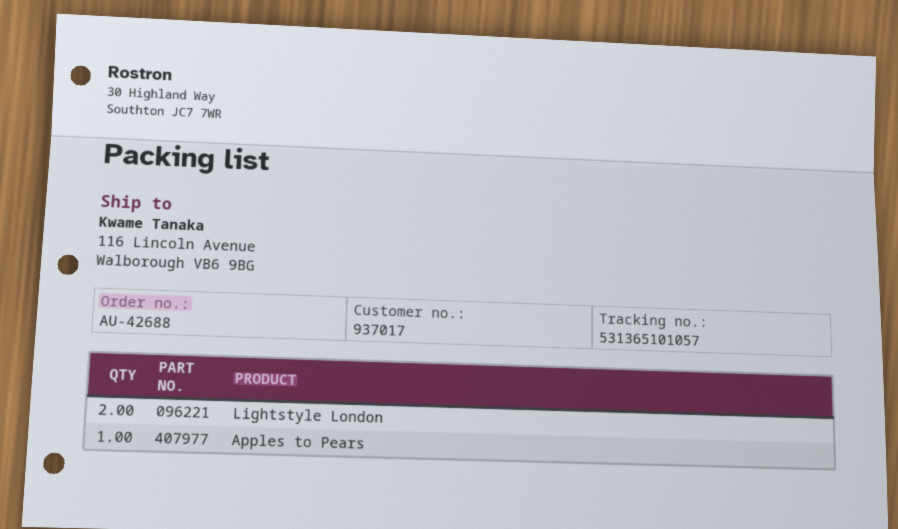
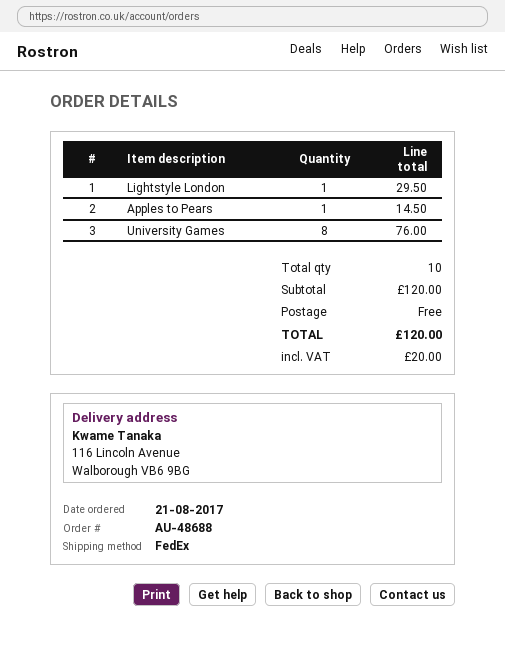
order number: AU-42688 -> AU-48688
Lightstyle London: 2 -> 1
University Games: none -> 8

